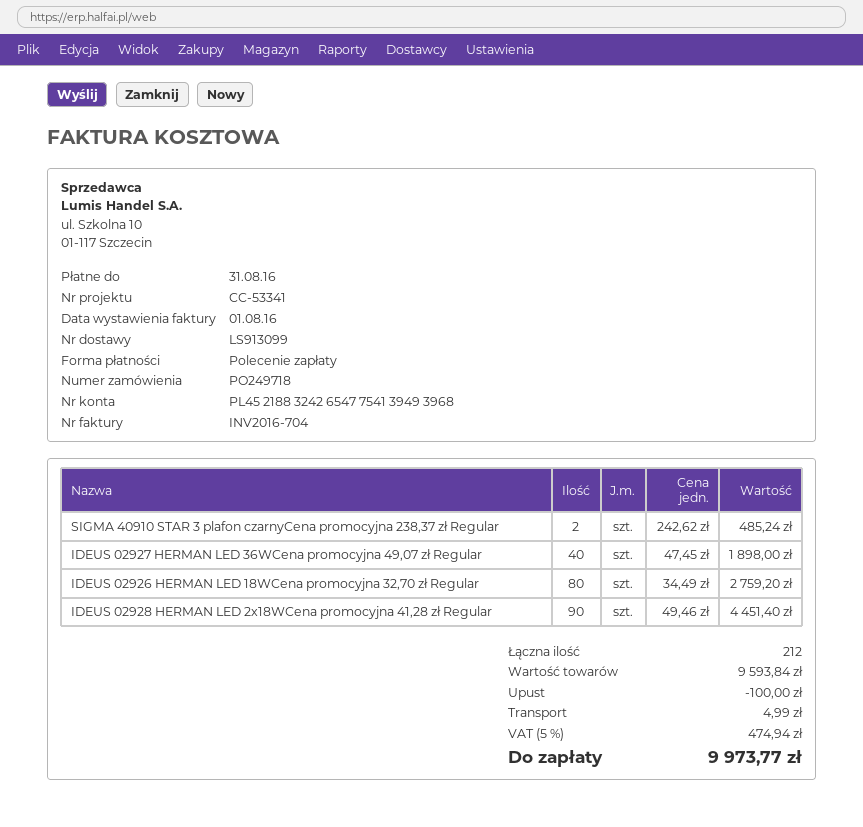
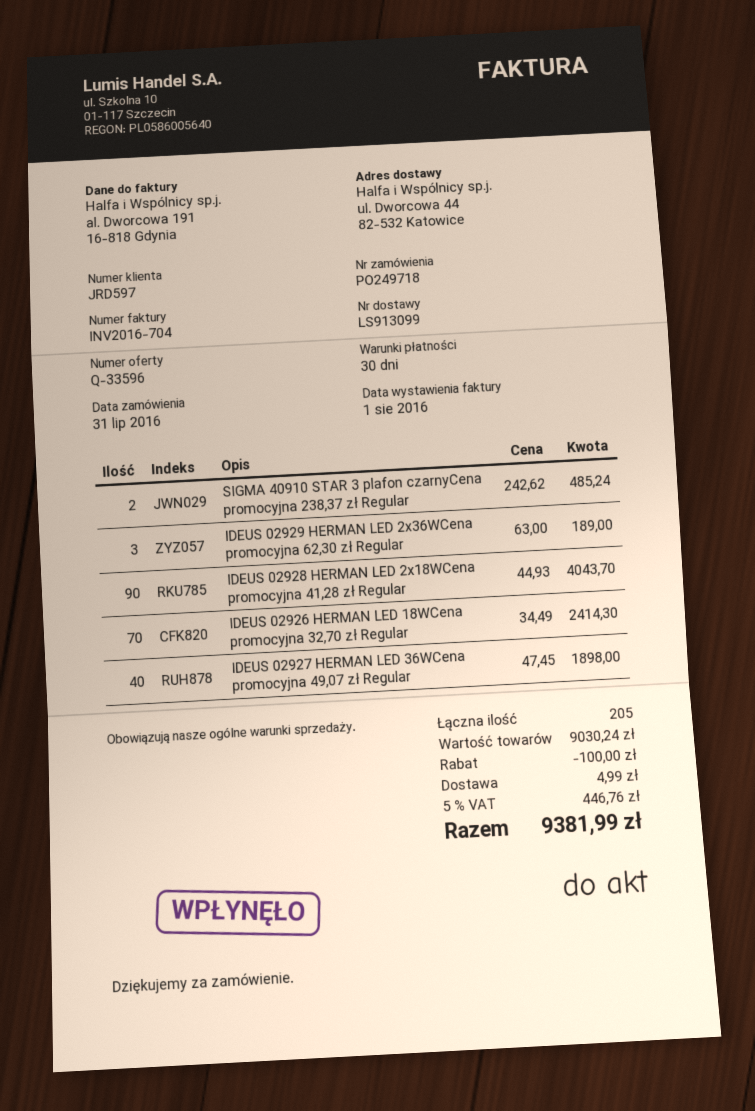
IDEUS 02926 HERMAN LED 18WCena promocyjna 32,70 zł Regular: 80 x 34.49 = 2759.20 -> 70 x 34.49 = 2414.30
IDEUS 02928 HERMAN LED 2x18WCena promocyjna 41,28 zł Regular: 90 x 49.46 = 4451.40 -> 90 x 44.93 = 4043.70
IDEUS 02929 HERMAN LED 2x36WCena promocyjna 62,30 zł Regular: none -> 3 x 63.00 = 189.00
total quantity: 212 -> 205
subtotal: 9593.84 -> 9030.24
tax: 5% = 474.94 -> 5% = 446.76
total: 9973.77 -> 9381.99

